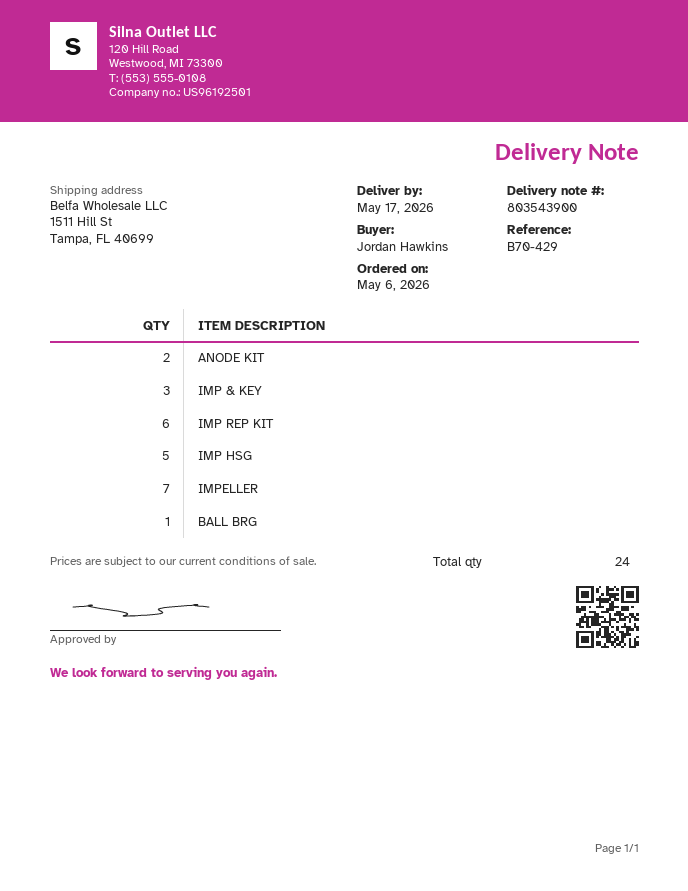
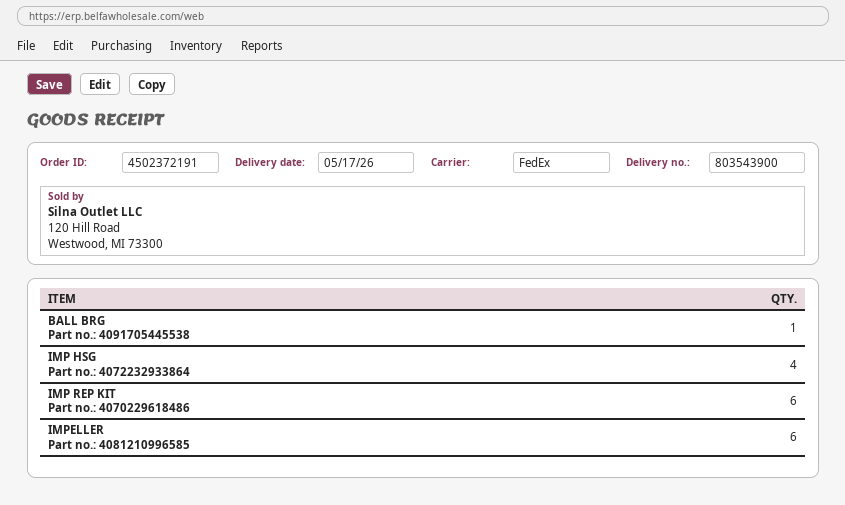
ANODE KIT: 2 -> none
IMP & KEY: 3 -> none
IMP HSG: 5 -> 4
IMPELLER: 7 -> 6

